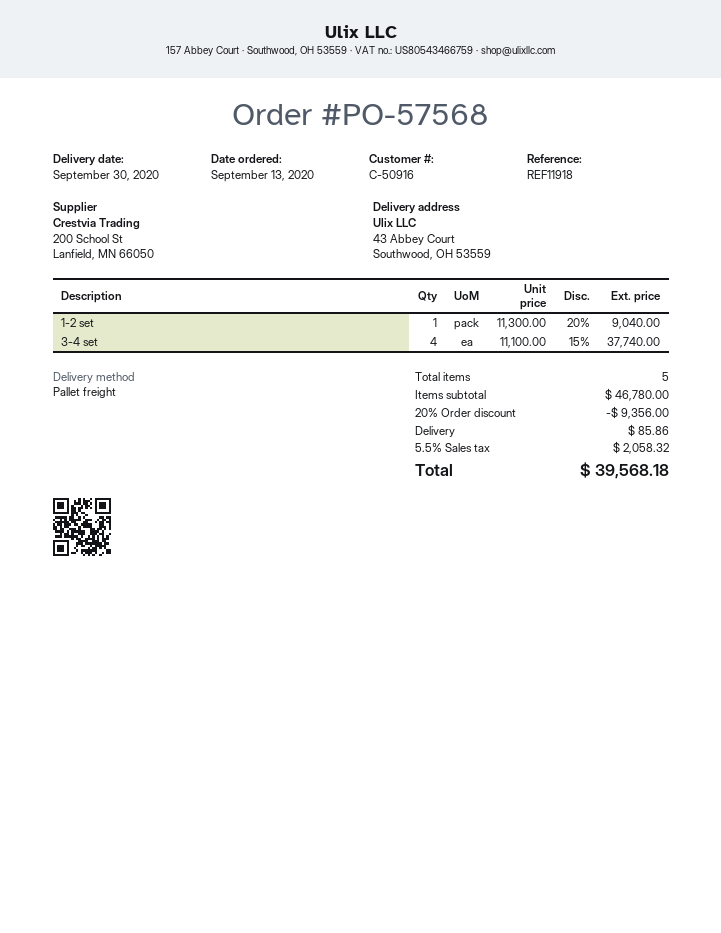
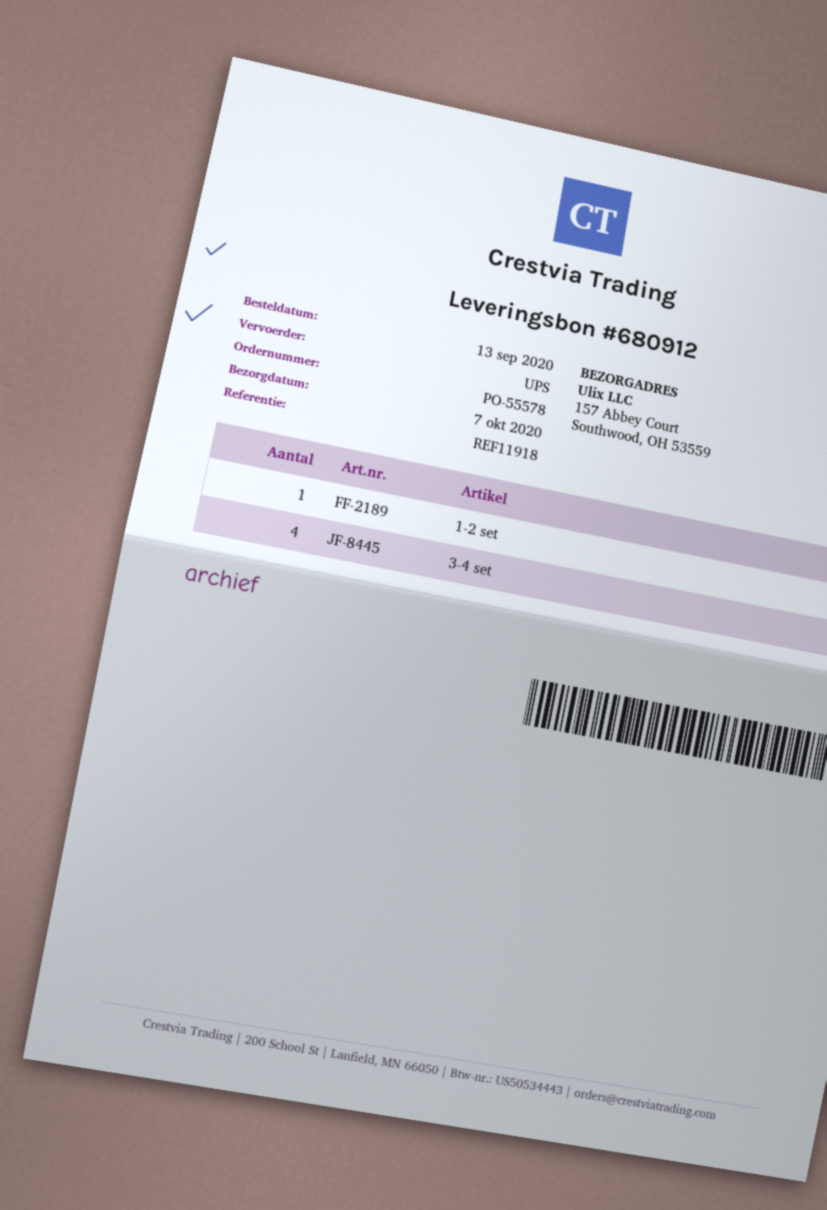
order number: PO-57568 -> PO-55578
delivery date: 2020-09-30 -> 2020-10-07
shipping method: pallet freight -> UPS
ship to: 43 Abbey Court, Southwood, OH 53559 -> 157 Abbey Court, Southwood, OH 53559

